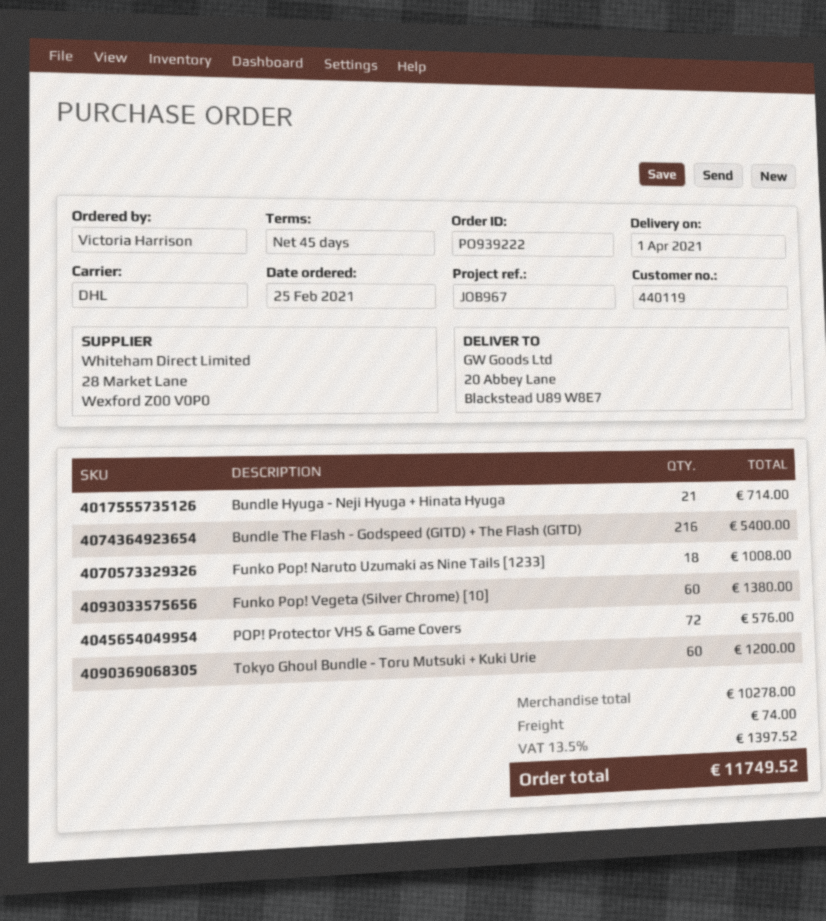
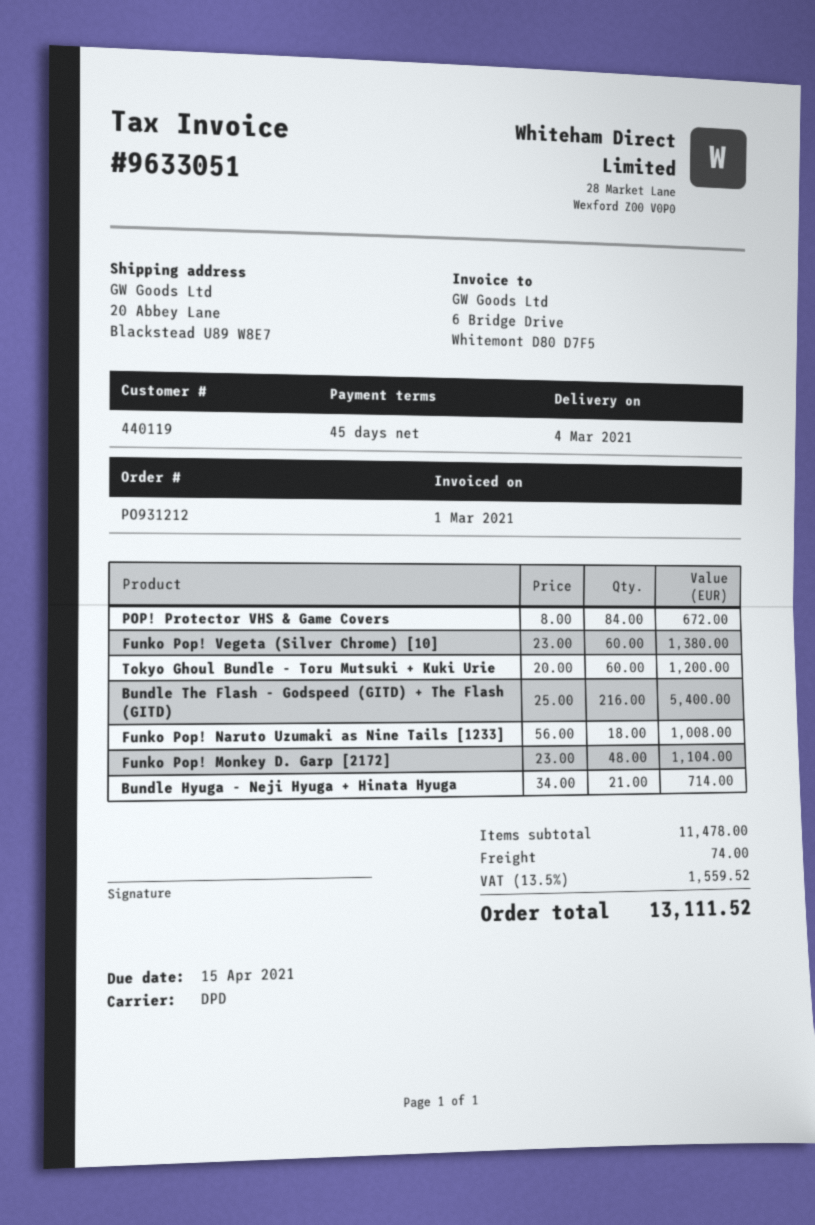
order number: PO939222 -> PO931212
delivery date: 2021-04-01 -> 2021-03-04
shipping method: DHL -> DPD
POP! Protector VHS & Game Covers: 72 for 576.00 -> 84 for 672.00
Funko Pop! Monkey D. Garp [2172]: none -> 48 for 1104.00
subtotal: 10278.00 -> 11478.00
tax: 13.5% = 1397.52 -> 13.5% = 1559.52
total: 11749.52 -> 13111.52

